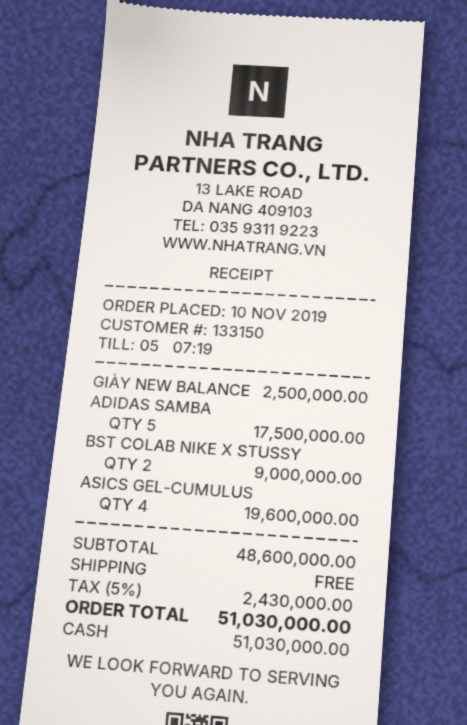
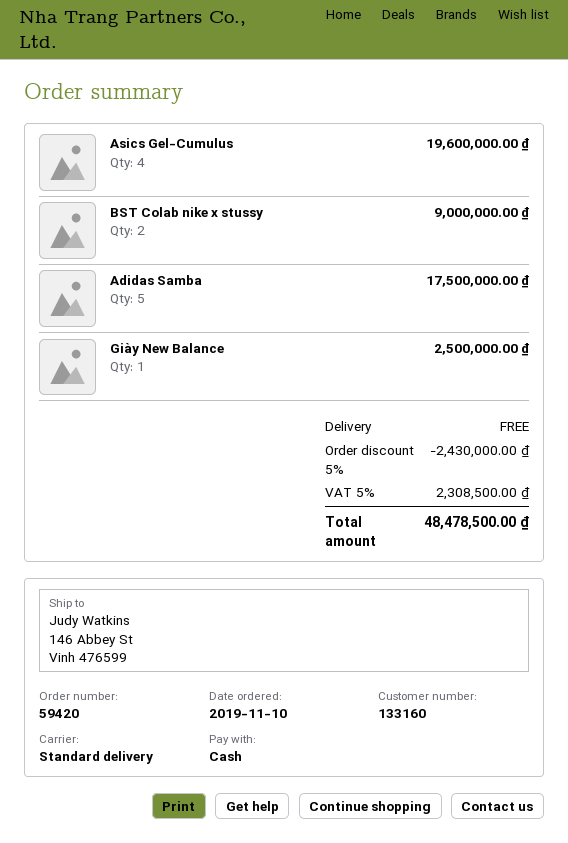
customer number: 133150 -> 133160
discount: none -> 5% = 2430000.00
tax: 5% = 2430000.00 -> 5% = 2308500.00
total: 51030000.00 -> 48478500.00

